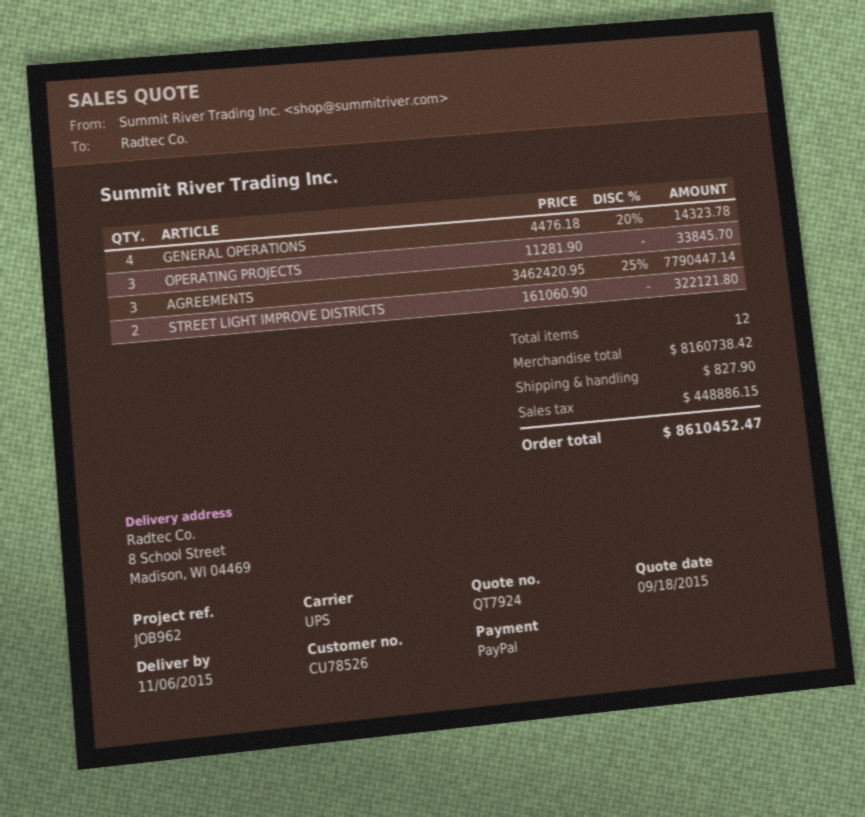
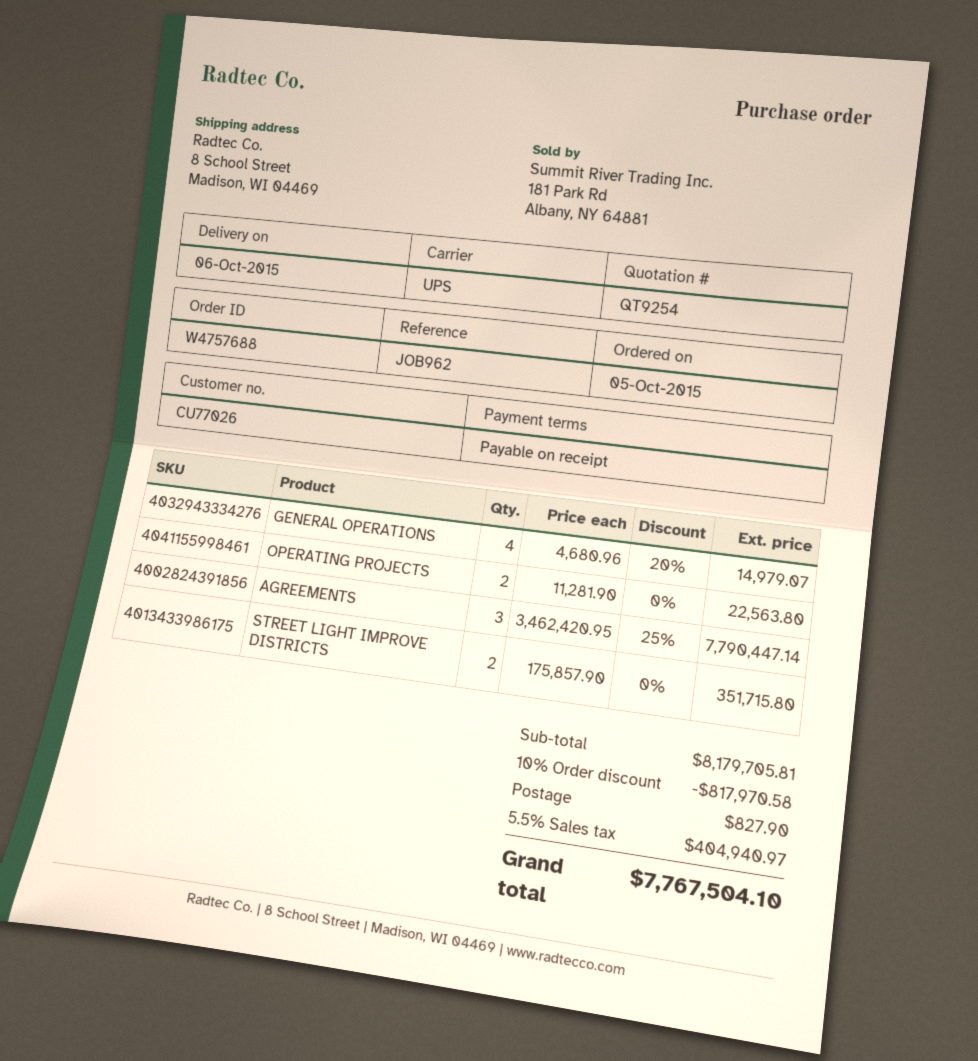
quote number: QT7924 -> QT9254
delivery date: 2015-11-06 -> 2015-10-06
customer number: CU78526 -> CU77026
GENERAL OPERATIONS: 4 x 4476.18 - 20% = 14323.78 -> 4 x 4680.96 - 20% = 14979.07
OPERATING PROJECTS: 3 x 11281.90 = 33845.70 -> 2 x 11281.90 = 22563.80
STREET LIGHT IMPROVE DISTRICTS: 2 x 161060.90 = 322121.80 -> 2 x 175857.90 = 351715.80
subtotal: 8160738.42 -> 8179705.81
discount: none -> 10% = 817970.58
tax: 448886.15 -> 404940.97
total: 8610452.47 -> 7767504.10

